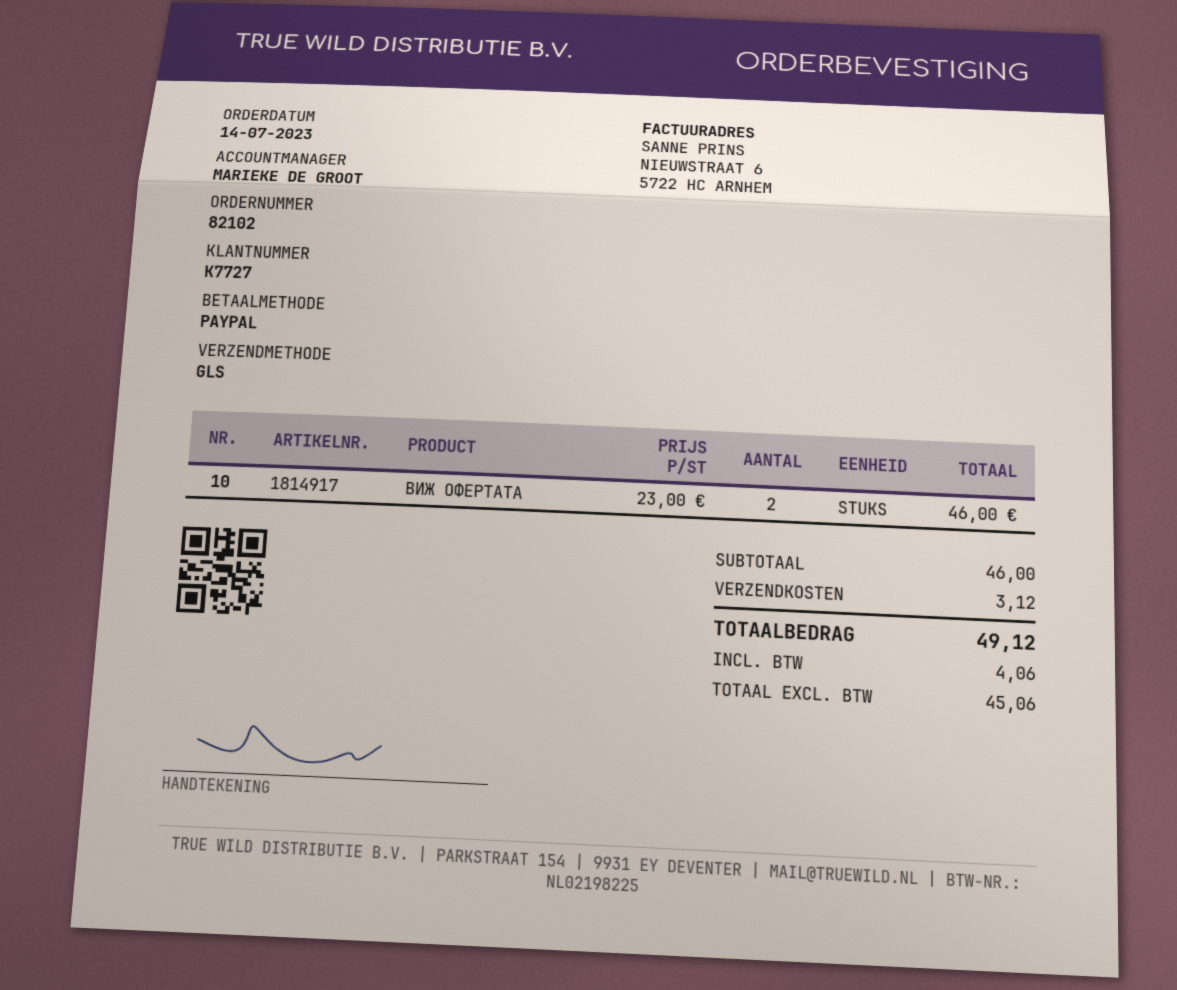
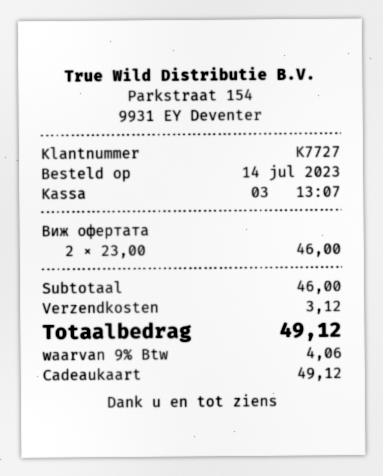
payment method: PayPal -> gift card

